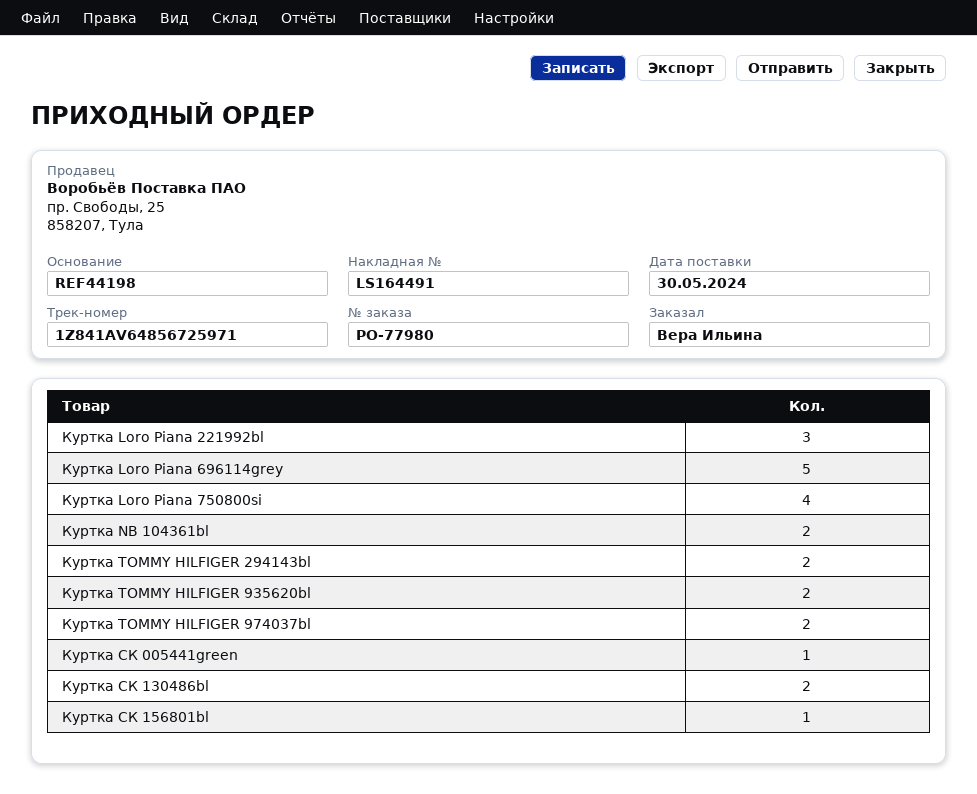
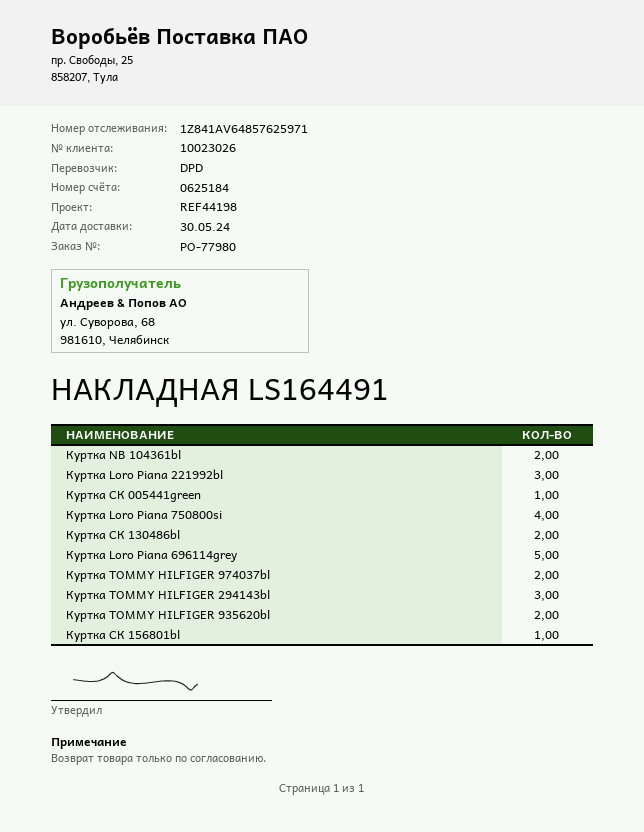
tracking number: 1Z841AV64856725971 -> 1Z841AV64857625971
Куртка TOMMY HILFIGER 294143bl: 2 -> 3

